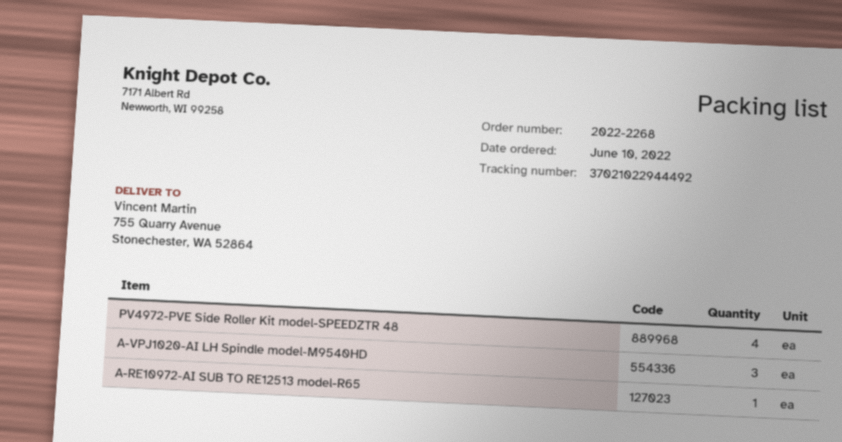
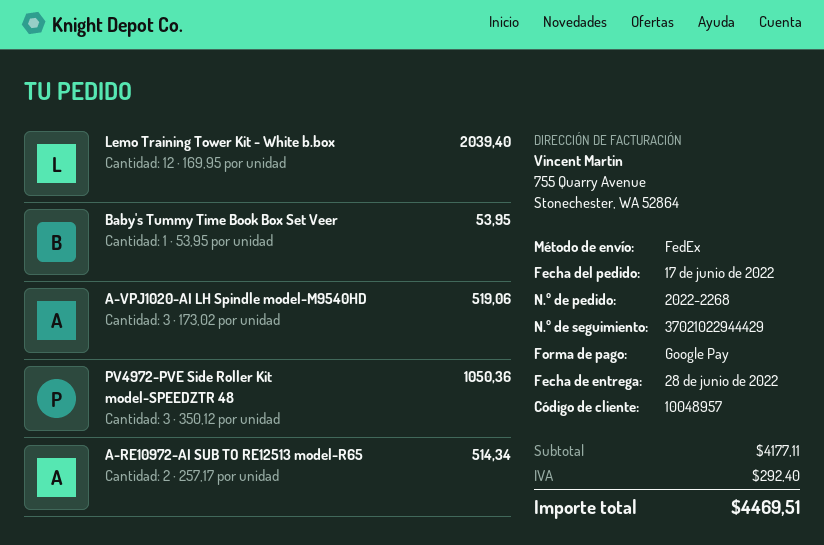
order date: 2022-06-10 -> 2022-06-17
tracking number: 37021022944492 -> 37021022944429
PV4972-PVE Side Roller Kit model-SPEEDZTR 48: 4 -> 3
A-RE10972-AI SUB TO RE12513 model-R65: 1 -> 2
Lemo Training Tower Kit - White b.box: none -> 12
Baby's Tummy Time Book Box Set Veer: none -> 1

